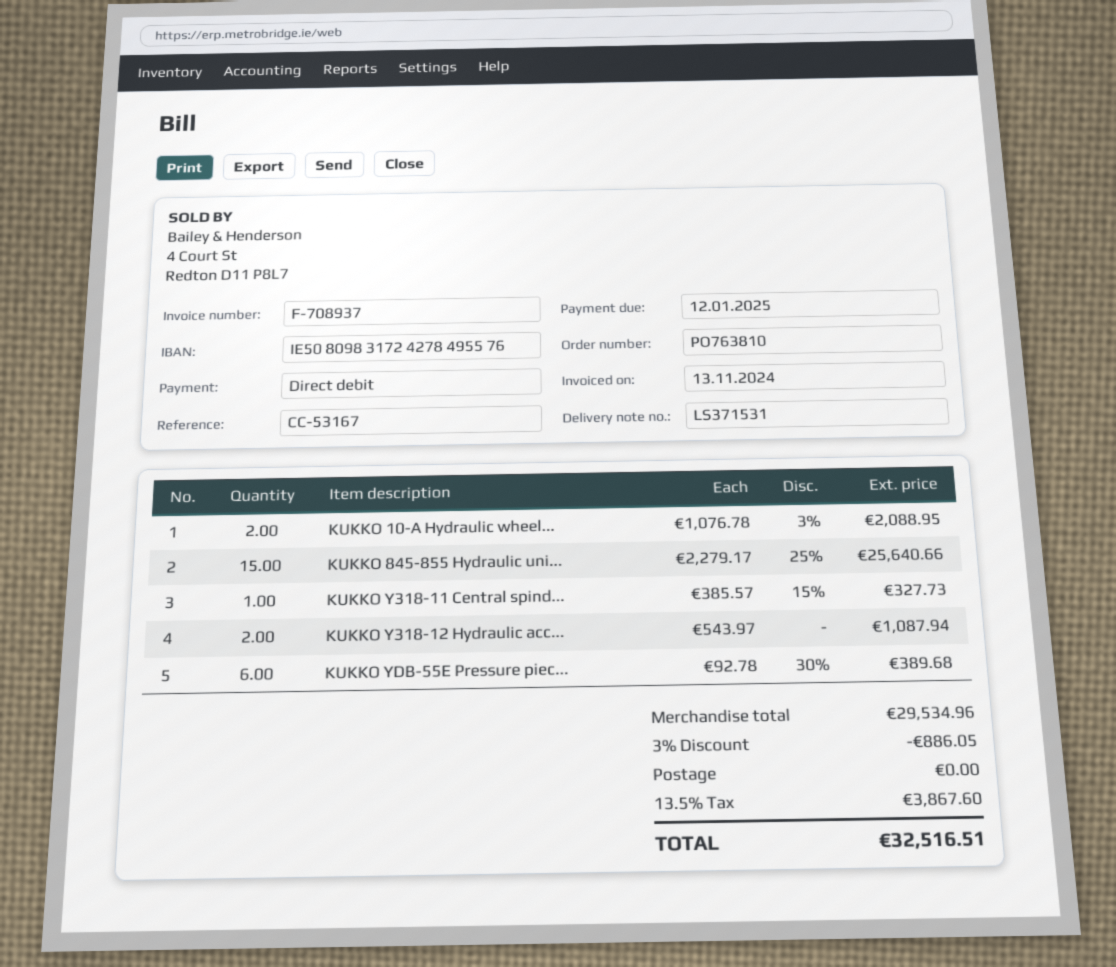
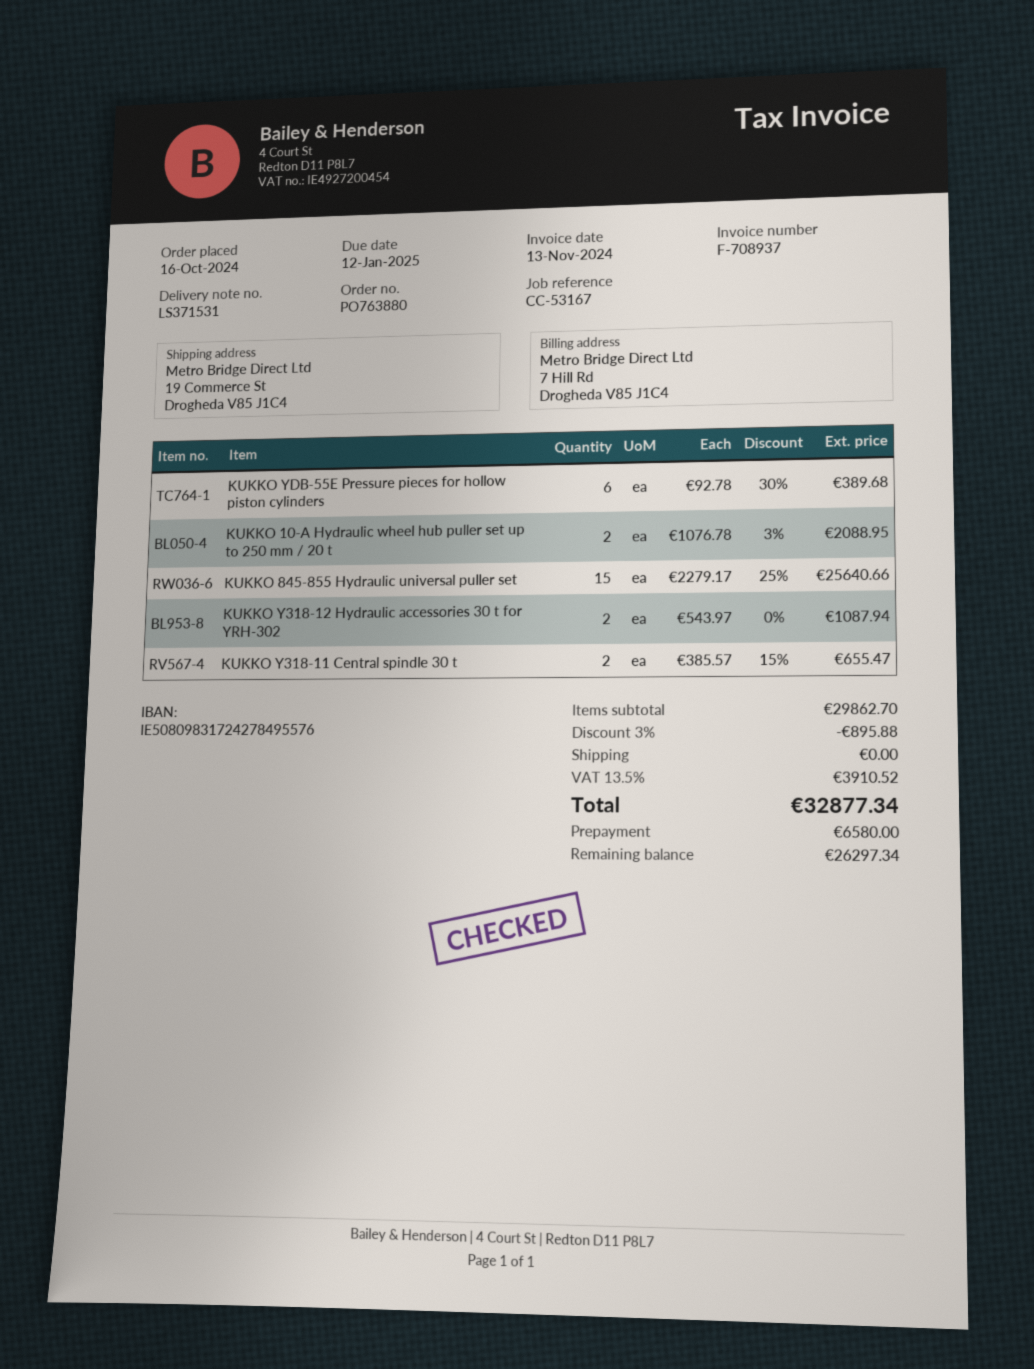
order number: PO763810 -> PO763880
KUKKO Y318-11 Central spind...: 1 x 385.57 - 15% = 327.73 -> 2 x 385.57 - 15% = 655.47
subtotal: 29534.96 -> 29862.70
discount: 3% = 886.05 -> 3% = 895.88
tax: 13.5% = 3867.60 -> 13.5% = 3910.52
total: 32516.51 -> 32877.34

